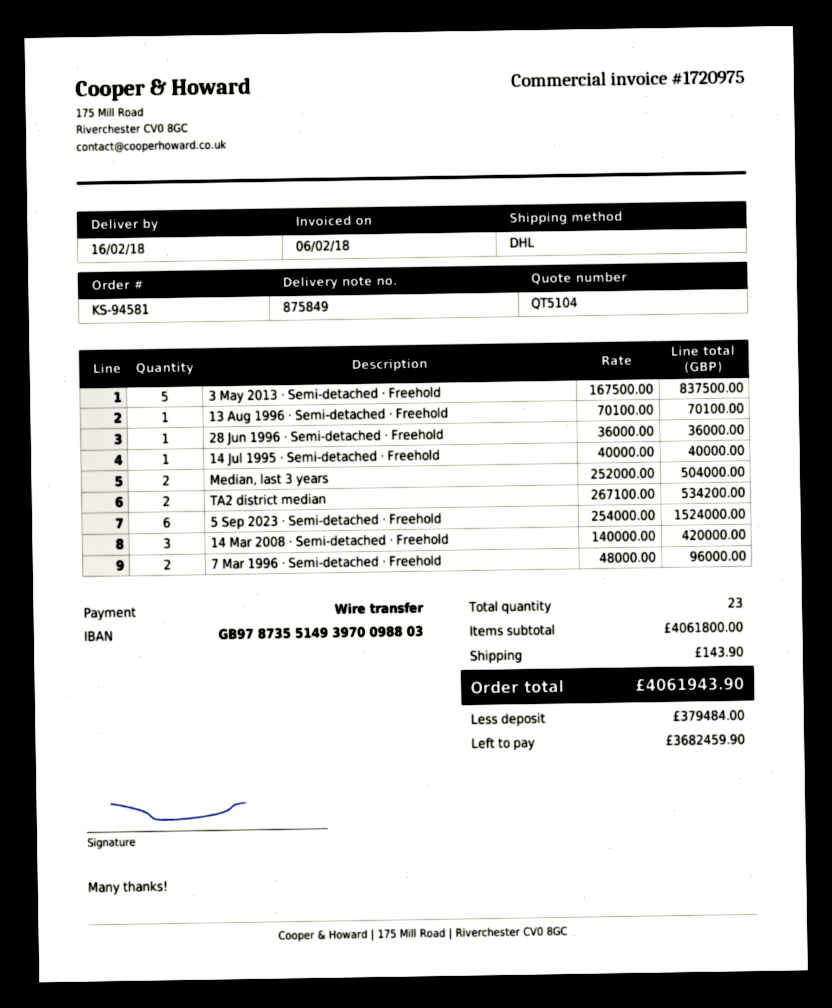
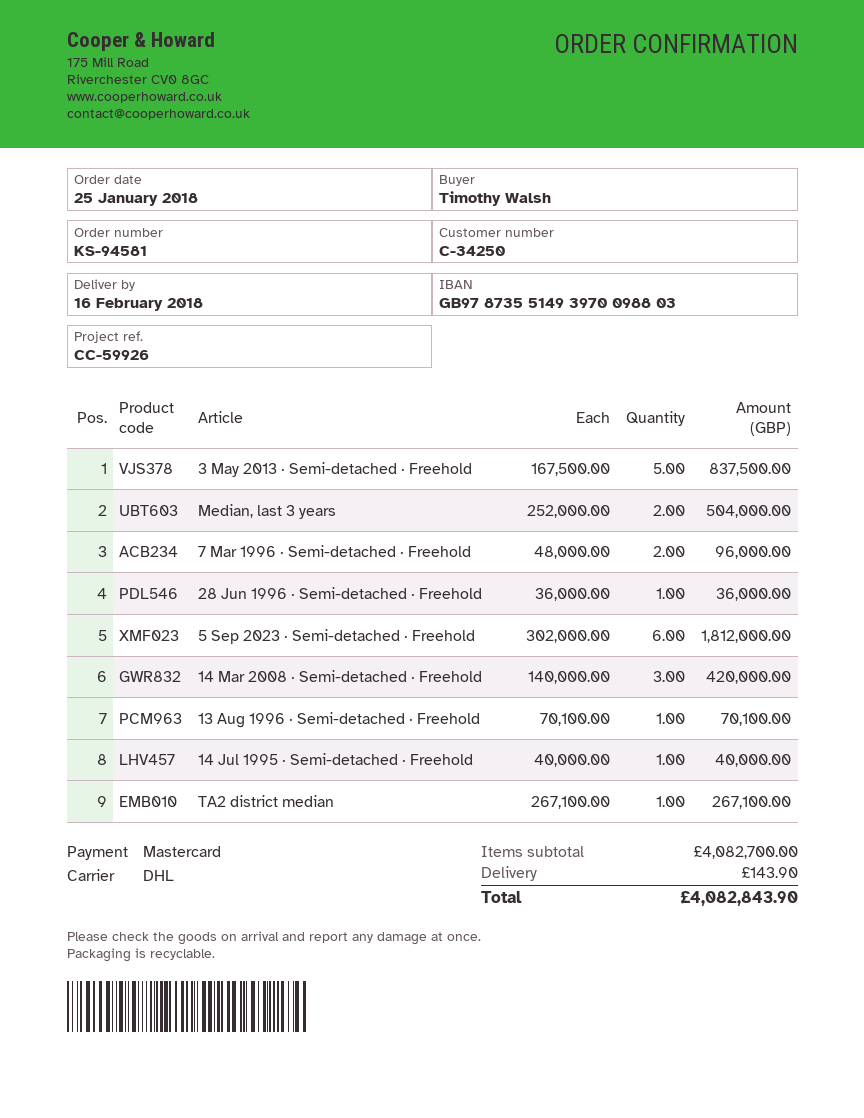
payment method: bank transfer -> Mastercard
TA2 district median: 2 x 267100.00 = 534200.00 -> 1 x 267100.00 = 267100.00
5 Sep 2023 · Semi-detached · Freehold: 6 x 254000.00 = 1524000.00 -> 6 x 302000.00 = 1812000.00
subtotal: 4061800.00 -> 4082700.00
total: 4061943.90 -> 4082843.90

